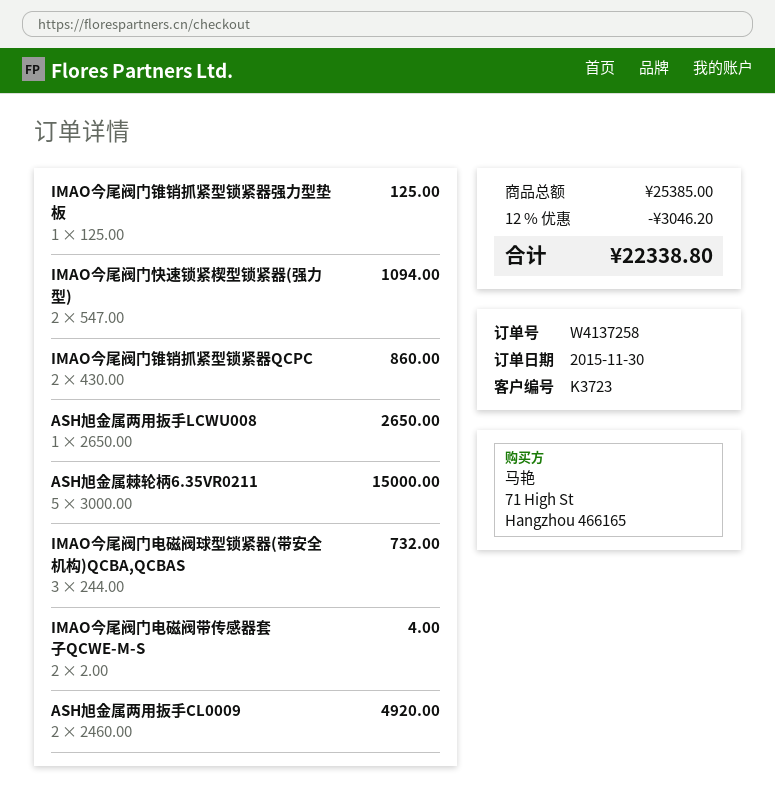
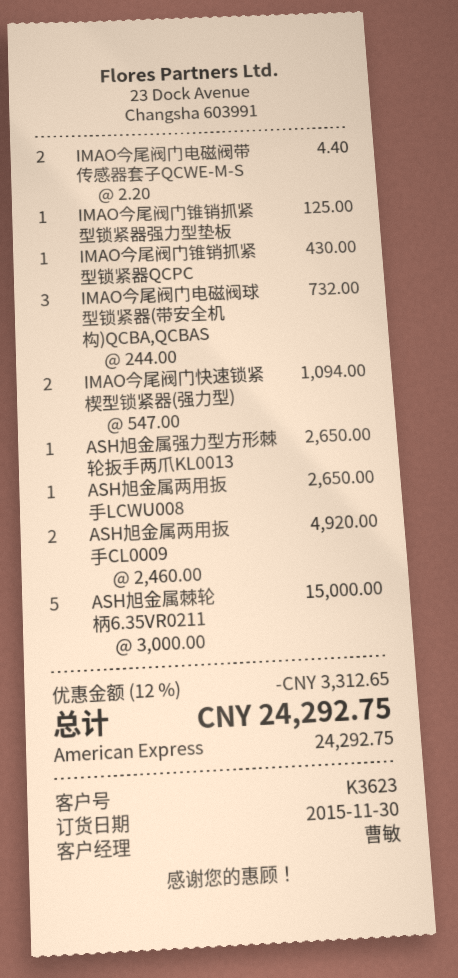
customer number: K3723 -> K3623
IMAO今尾阀门锥销抓紧型锁紧器QCPC: 2 x 430.00 = 860.00 -> 1 x 430.00 = 430.00
IMAO今尾阀门电磁阀带传感器套子QCWE-M-S: 2 x 2.00 = 4.00 -> 2 x 2.20 = 4.40
ASH旭金属强力型方形棘轮扳手两爪KL0013: none -> 1 x 2650.00 = 2650.00
discount: 12% = 3046.20 -> 12% = 3312.65
total: 22338.80 -> 24292.75

